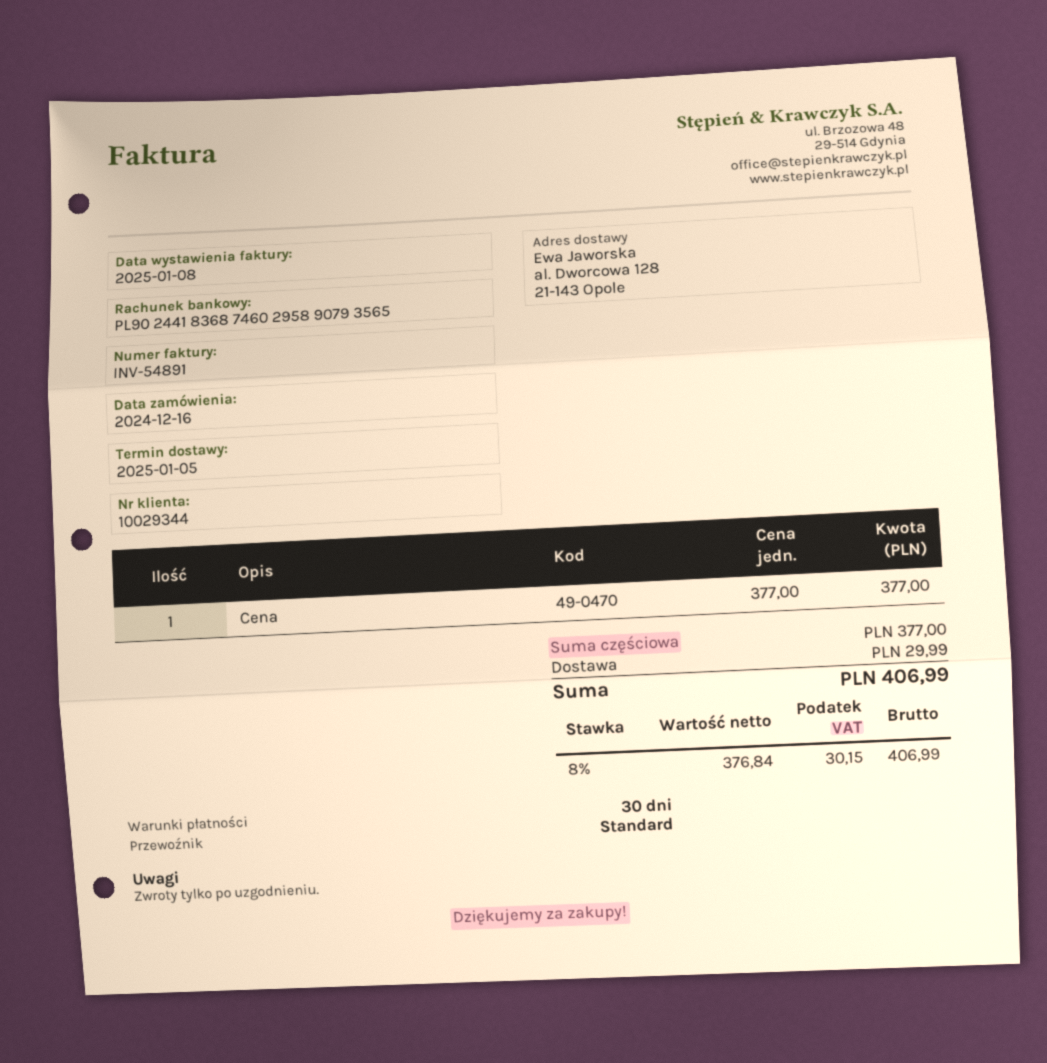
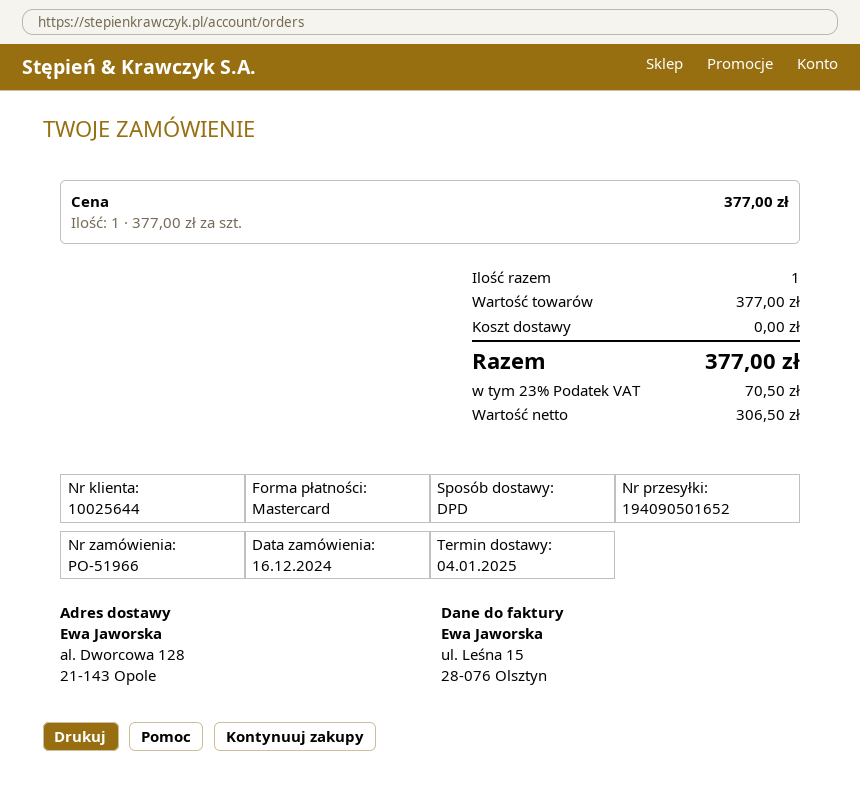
delivery date: 2025-01-05 -> 2025-01-04
customer number: 10029344 -> 10025644
shipping method: standard -> DPD
shipping: 29.99 -> 0.00
net: 376.84 -> 306.50
tax: 8% = 30.15 -> 23% = 70.50
total: 406.99 -> 377.00

